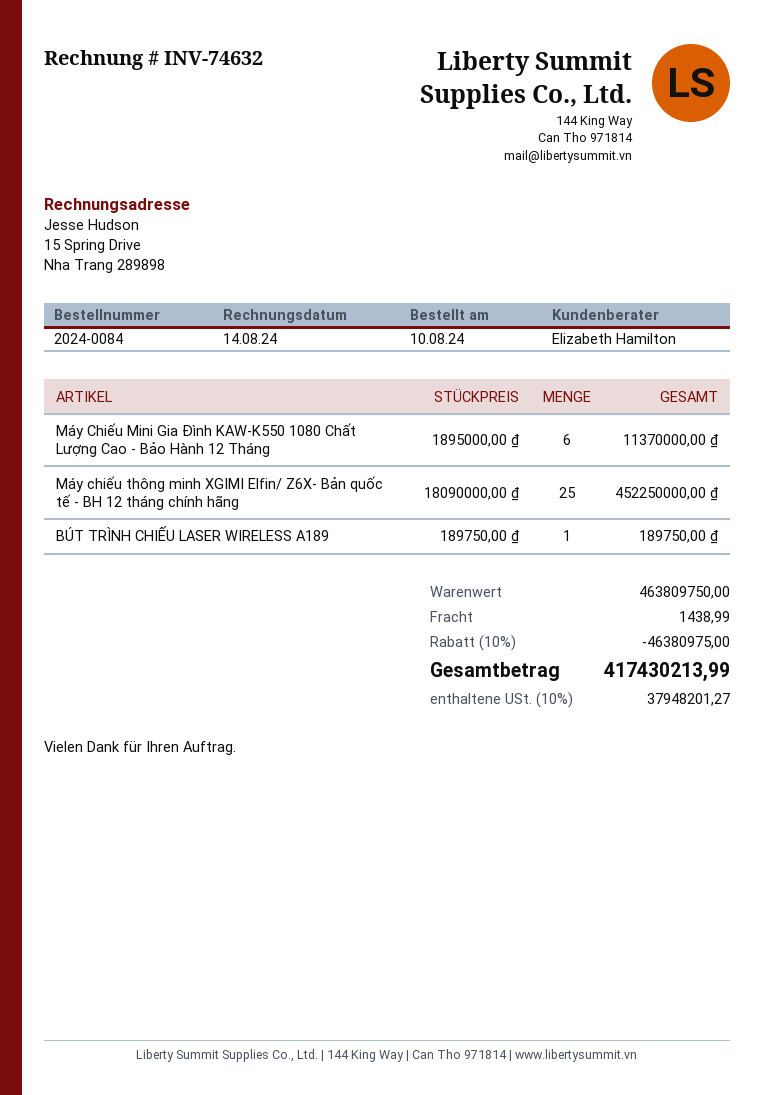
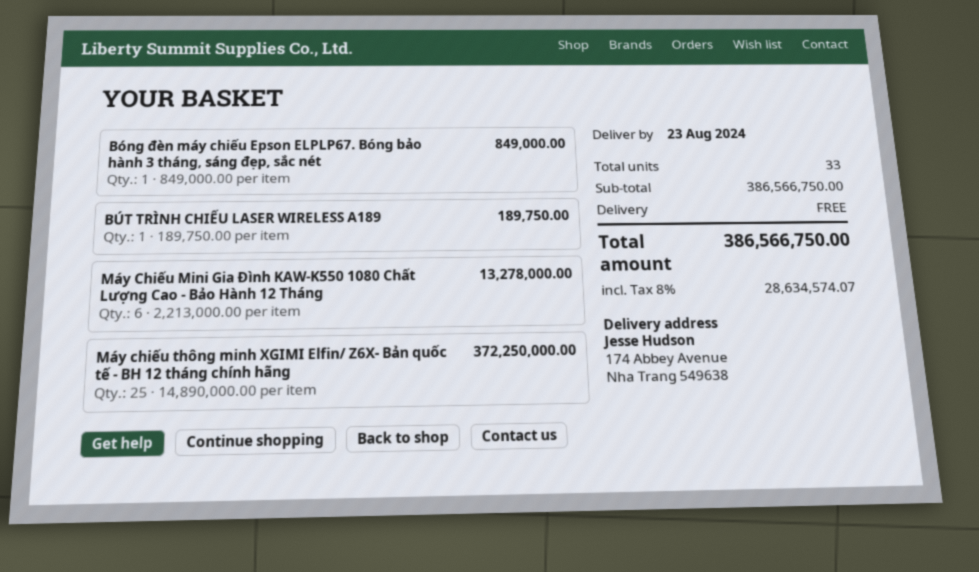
Máy Chiếu Mini Gia Đình KAW-K550 1080 Chất Lượng Cao - Bảo Hành 12 Tháng: 6 x 1895000.00 = 11370000.00 -> 6 x 2213000.00 = 13278000.00
Máy chiếu thông minh XGIMI Elfin/ Z6X- Bản quốc tế - BH 12 tháng chính hãng: 25 x 18090000.00 = 452250000.00 -> 25 x 14890000.00 = 372250000.00
Bóng đèn máy chiếu Epson ELPLP67. Bóng bảo hành 3 tháng, sáng đẹp, sắc nét: none -> 1 x 849000.00 = 849000.00
subtotal: 463809750.00 -> 386566750.00
discount: 10% = 46380975.00 -> none
shipping: 1438.99 -> 0.00
tax: 10% = 37948201.27 -> 8% = 28634574.07
total: 417430213.99 -> 386566750.00

